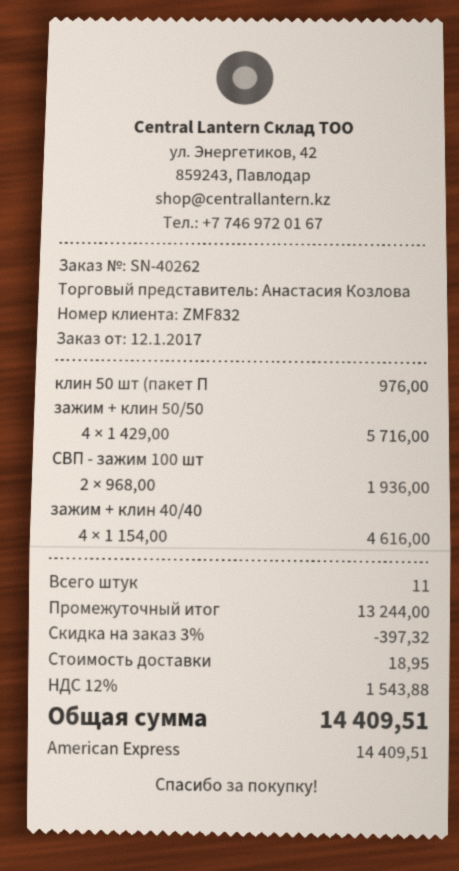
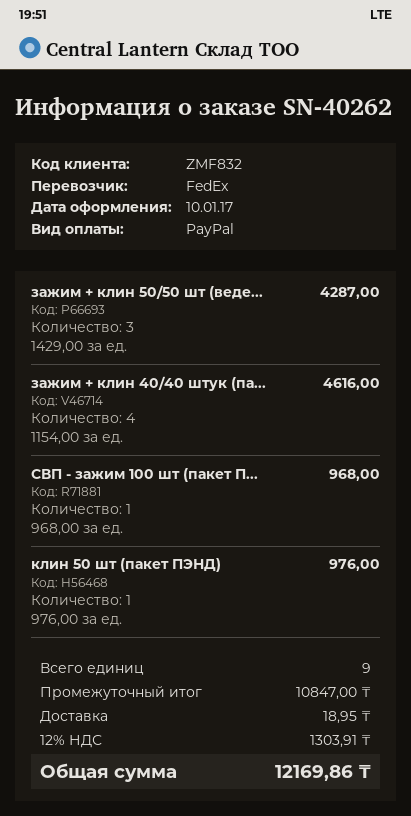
order date: 2017-01-12 -> 2017-01-10
payment method: American Express -> PayPal
зажим + клин 50/50: 4 x 1429.00 = 5716.00 -> 3 x 1429.00 = 4287.00
СВП - зажим 100 шт: 2 x 968.00 = 1936.00 -> 1 x 968.00 = 968.00
total quantity: 11 -> 9
subtotal: 13244.00 -> 10847.00
discount: 3% = 397.32 -> none
tax: 12% = 1543.88 -> 12% = 1303.91
total: 14409.51 -> 12169.86

